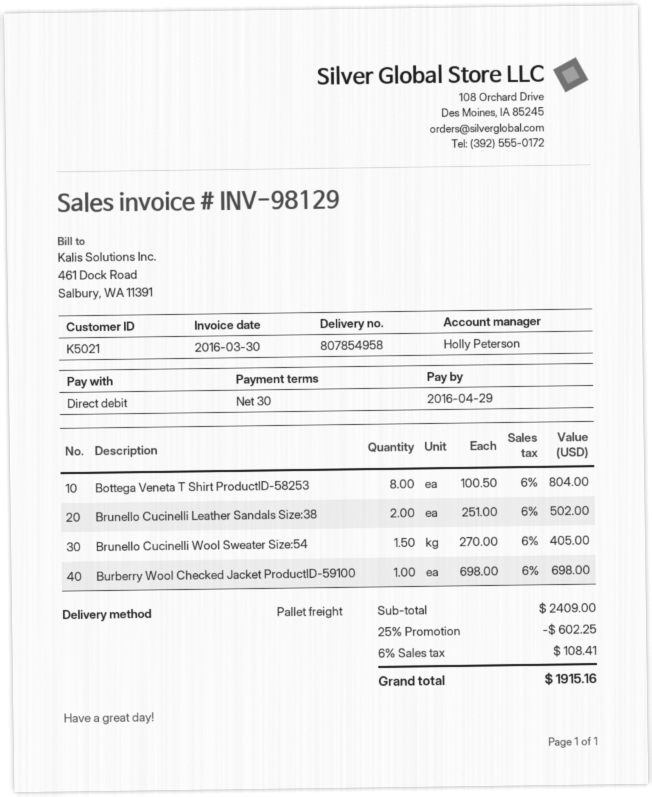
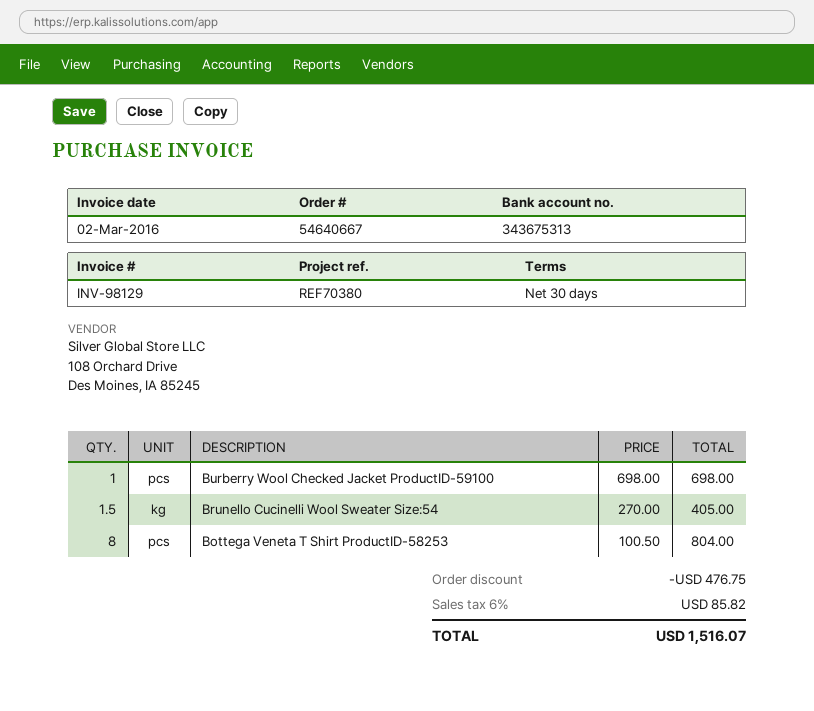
invoice date: 2016-03-30 -> 2016-03-02
Brunello Cucinelli Leather Sandals Size:38: 2 x 251.00 = 502.00 -> none
discount: 602.25 -> 476.75
tax: 6% = 108.41 -> 6% = 85.82
total: 1915.16 -> 1516.07

